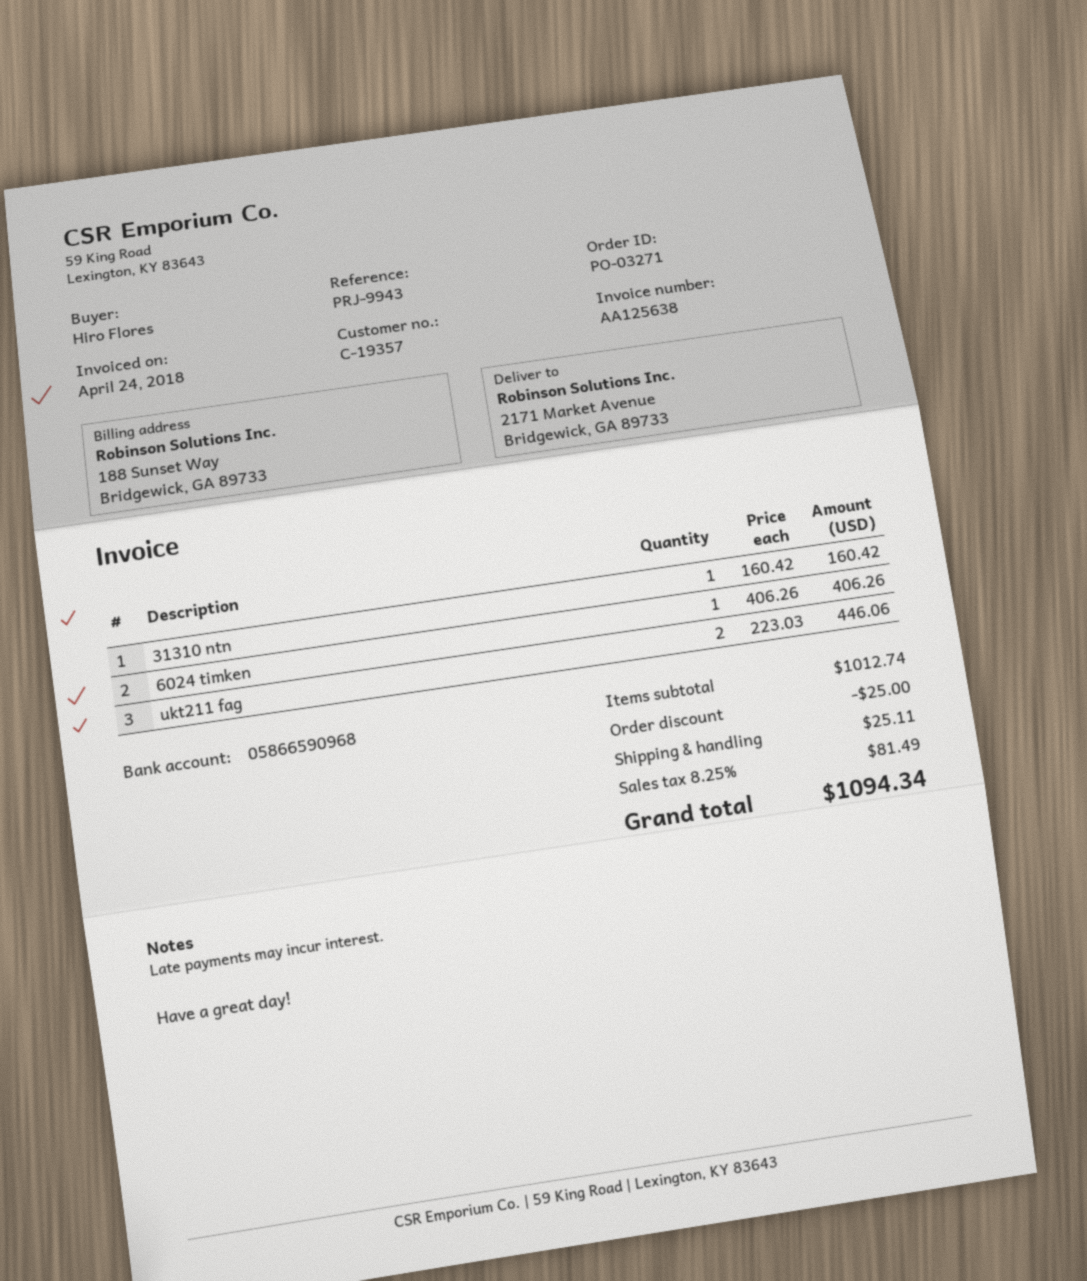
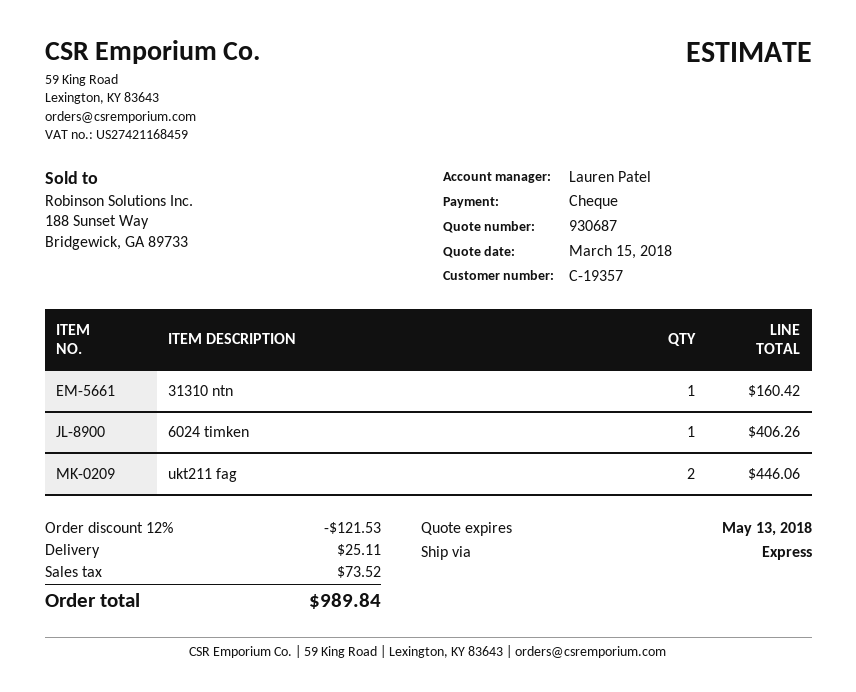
discount: 25.00 -> 121.53
tax: 81.49 -> 73.52
total: 1094.34 -> 989.84

